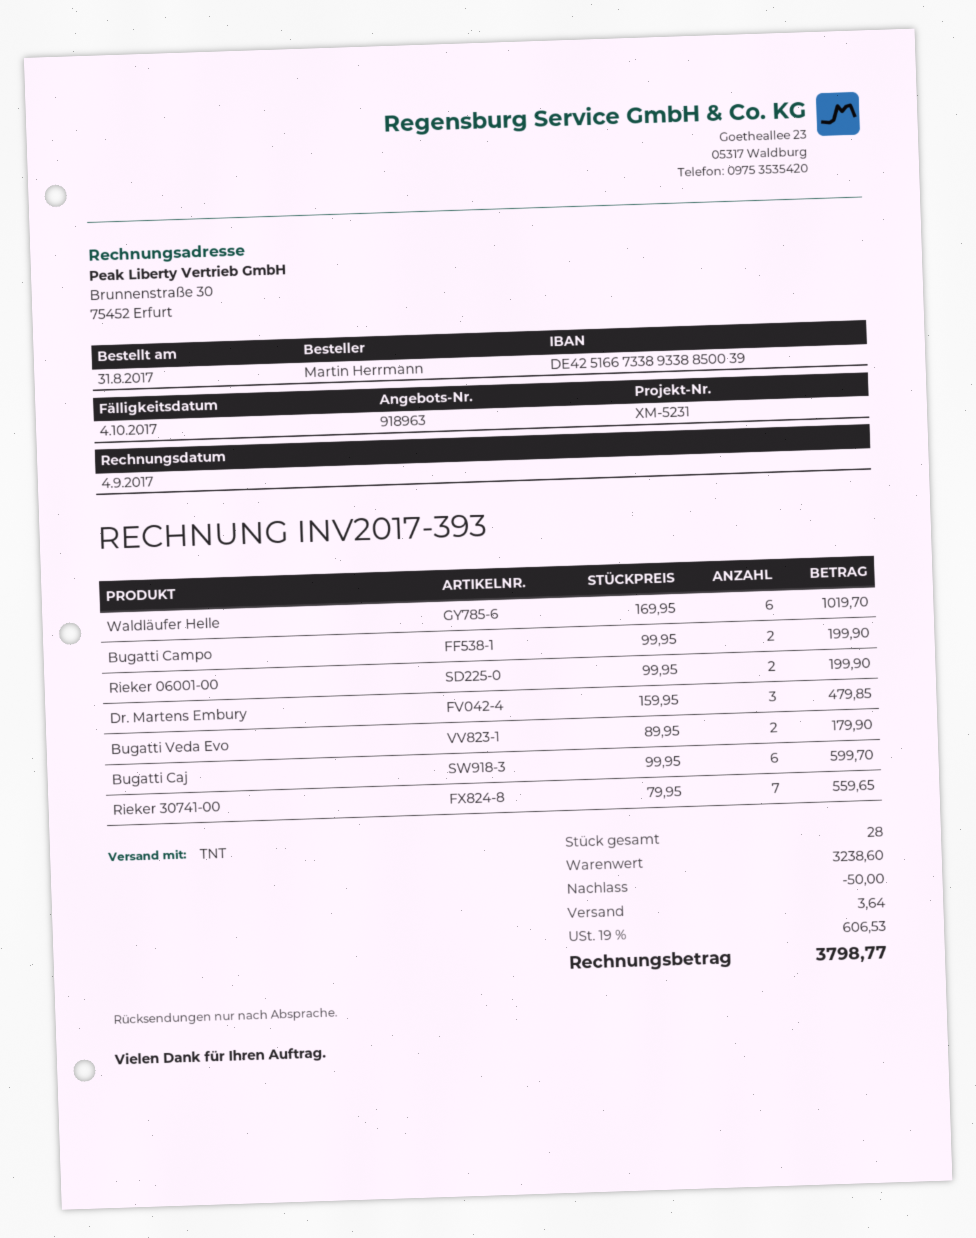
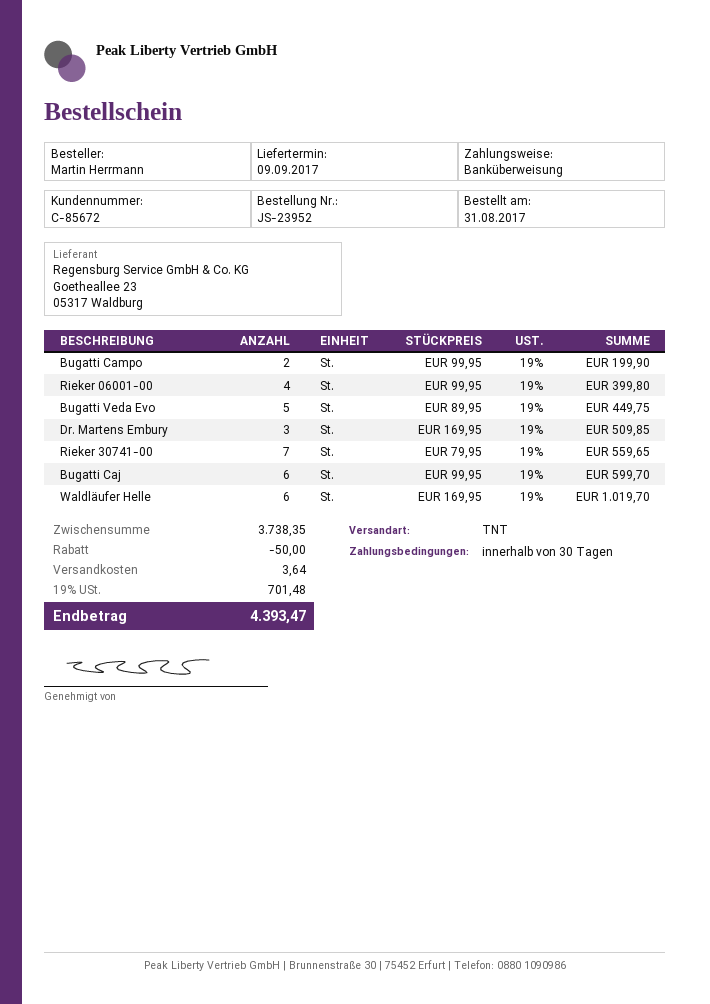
Rieker 06001-00: 2 x 99.95 = 199.90 -> 4 x 99.95 = 399.80
Dr. Martens Embury: 3 x 159.95 = 479.85 -> 3 x 169.95 = 509.85
Bugatti Veda Evo: 2 x 89.95 = 179.90 -> 5 x 89.95 = 449.75
subtotal: 3238.60 -> 3738.35
tax: 19% = 606.53 -> 19% = 701.48
total: 3798.77 -> 4393.47

